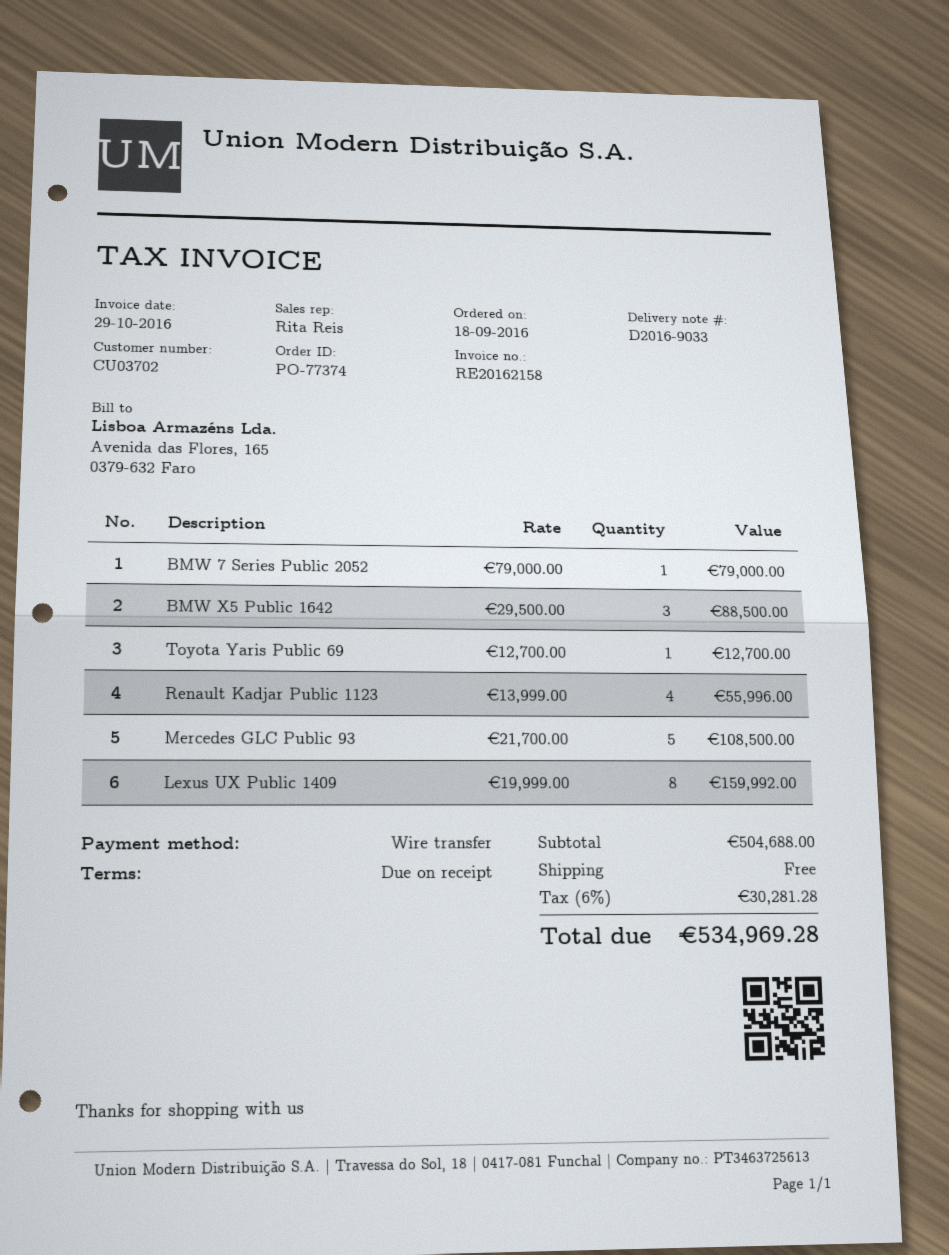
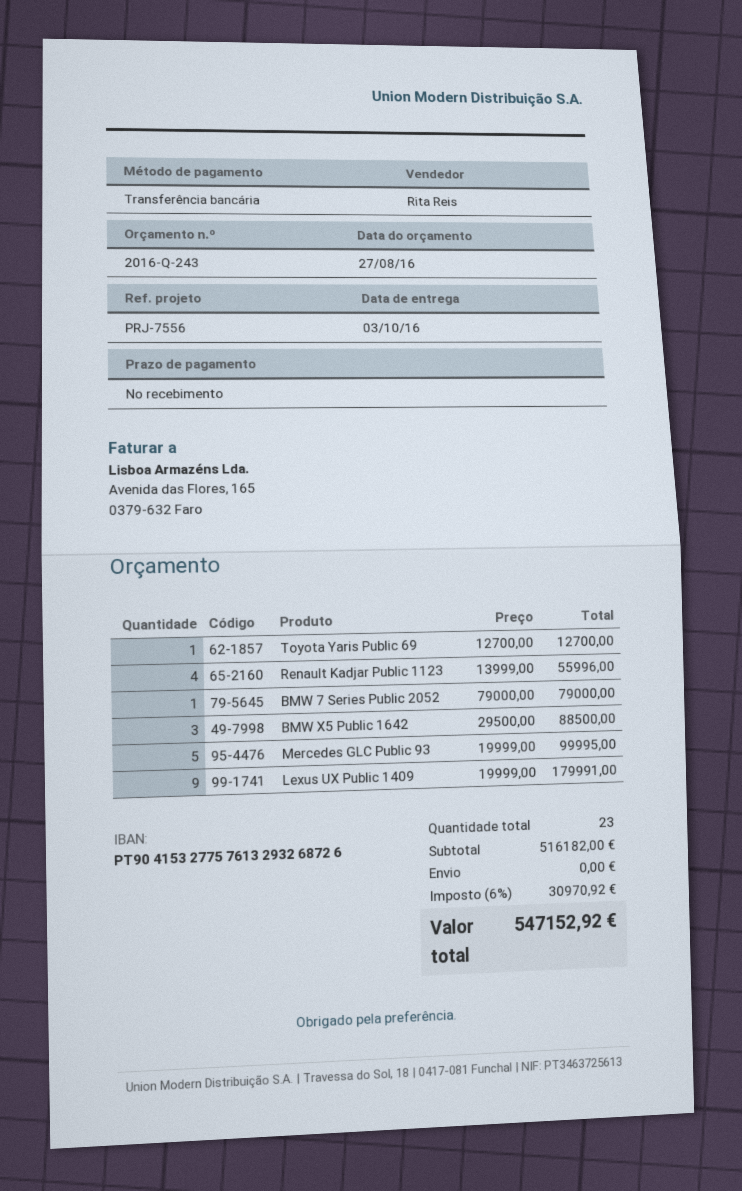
Mercedes GLC Public 93: 5 x 21700.00 = 108500.00 -> 5 x 19999.00 = 99995.00
Lexus UX Public 1409: 8 x 19999.00 = 159992.00 -> 9 x 19999.00 = 179991.00
subtotal: 504688.00 -> 516182.00
tax: 6% = 30281.28 -> 6% = 30970.92
total: 534969.28 -> 547152.92

